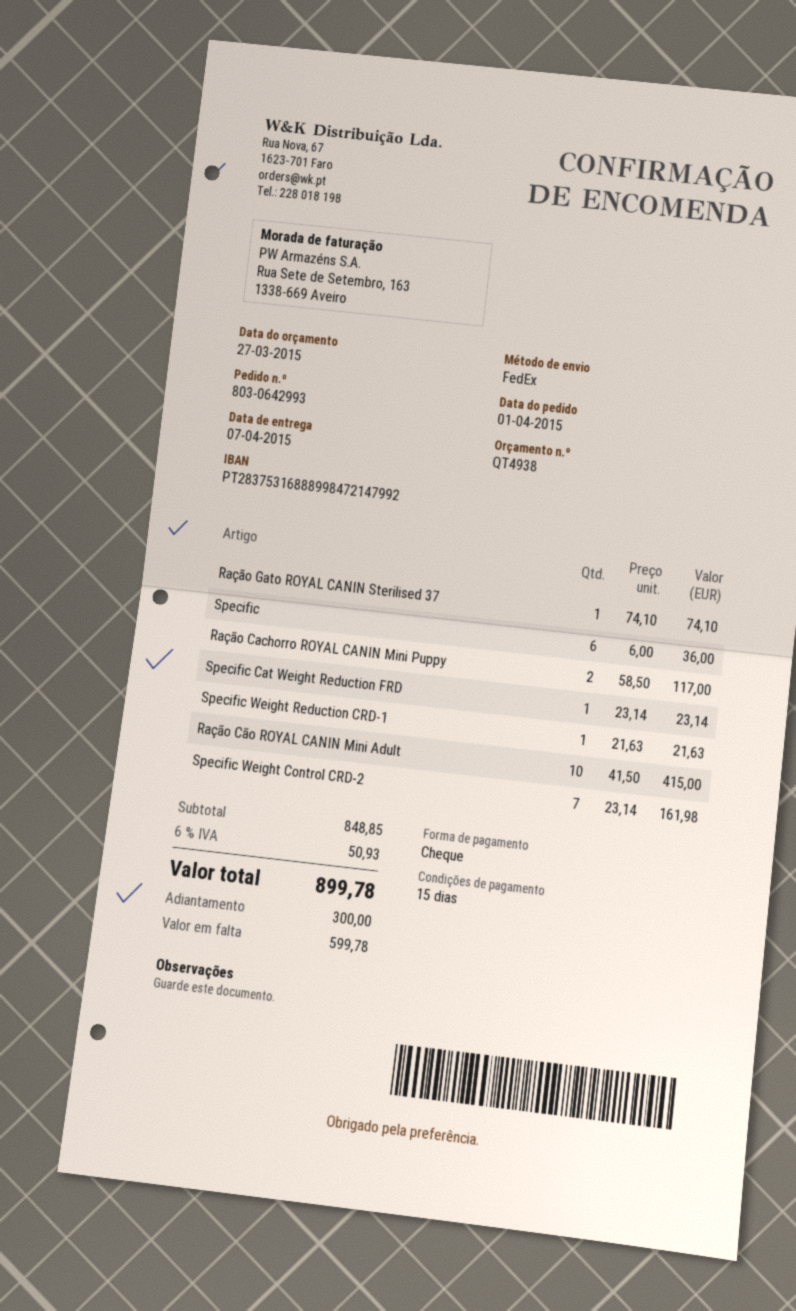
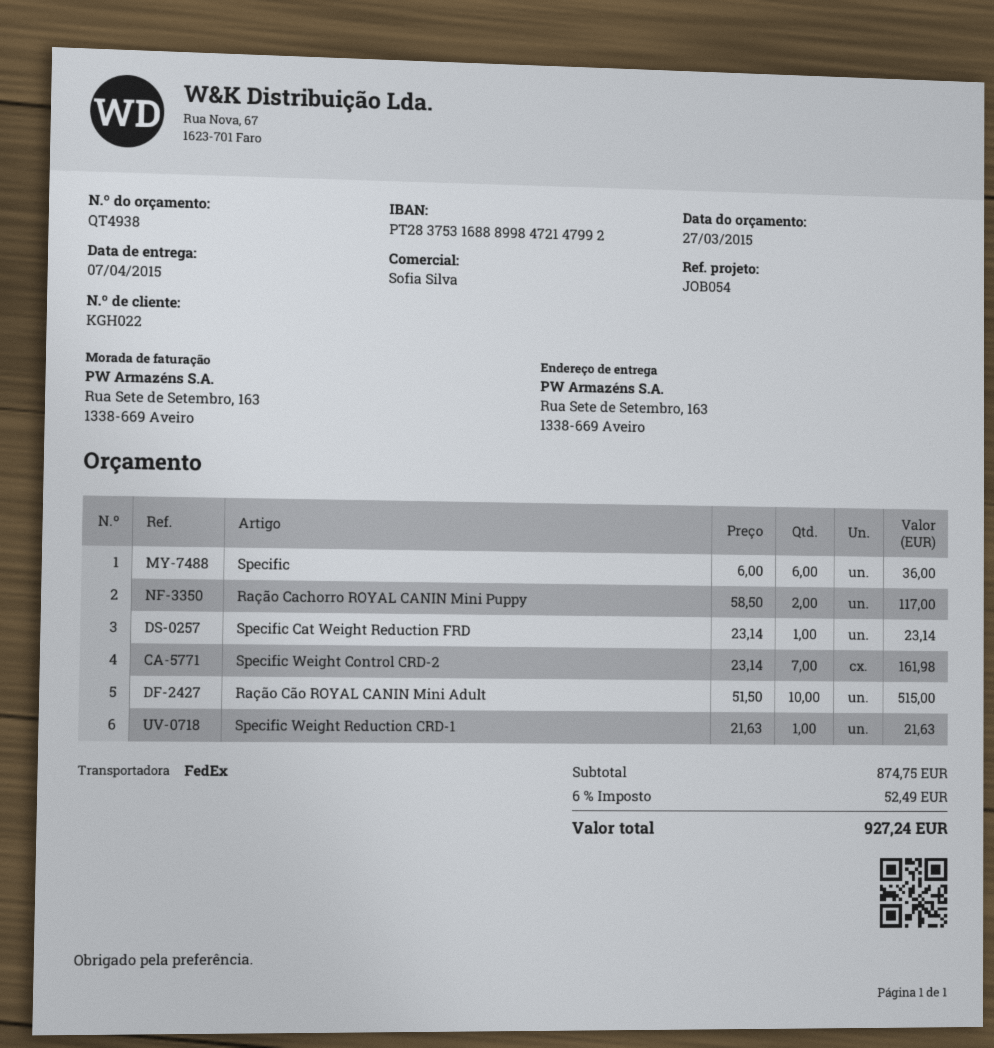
Ração Gato ROYAL CANIN Sterilised 37: 1 x 74.10 = 74.10 -> none
Ração Cão ROYAL CANIN Mini Adult: 10 x 41.50 = 415.00 -> 10 x 51.50 = 515.00
subtotal: 848.85 -> 874.75
tax: 6% = 50.93 -> 6% = 52.49
total: 899.78 -> 927.24

